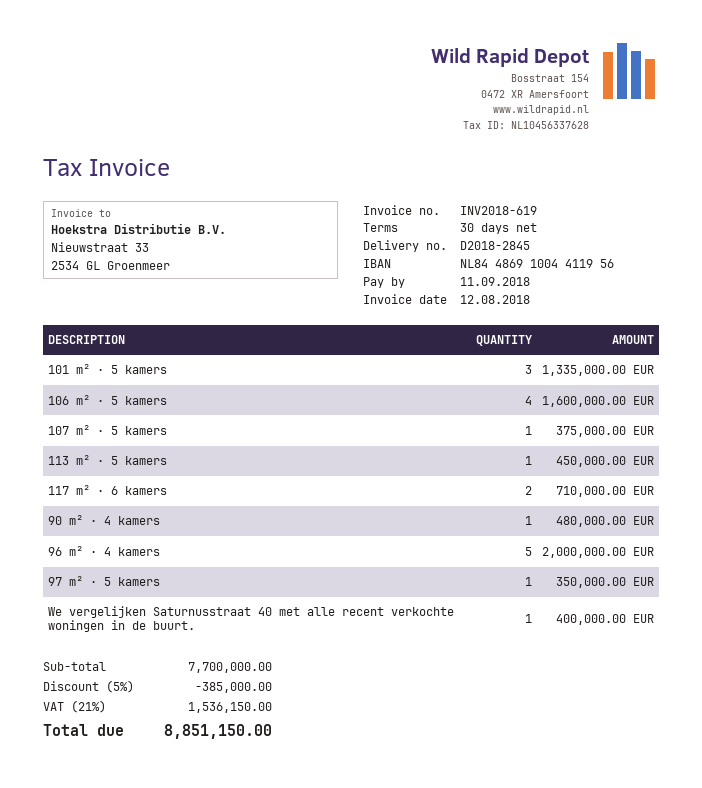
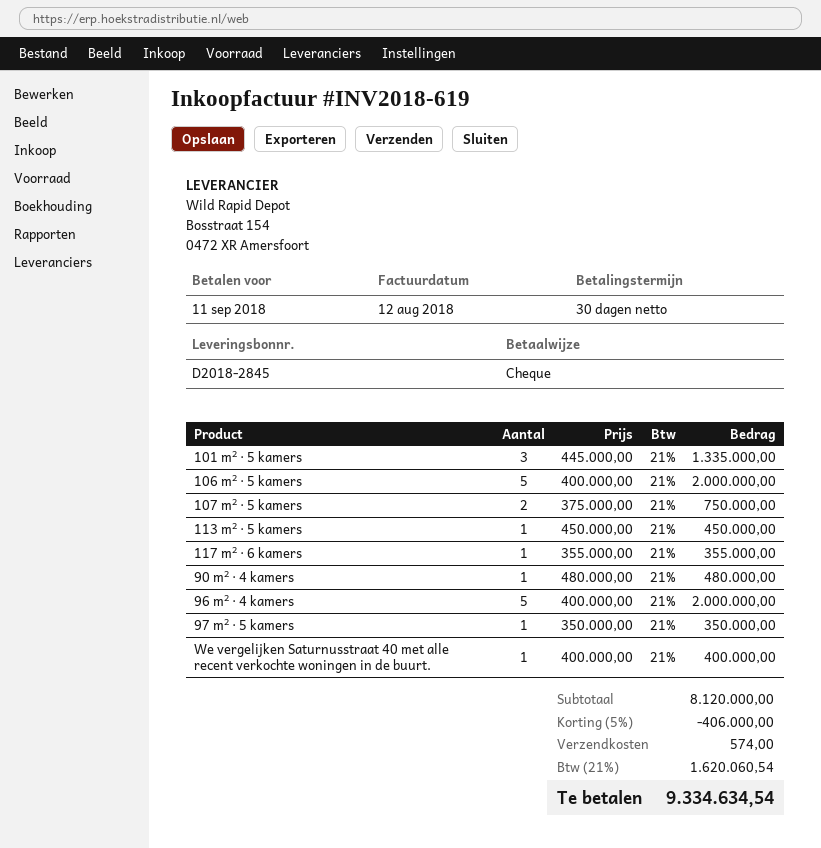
106 m² · 5 kamers: 4 for 1600000.00 -> 5 for 2000000.00
107 m² · 5 kamers: 1 for 375000.00 -> 2 for 750000.00
117 m² · 6 kamers: 2 for 710000.00 -> 1 for 355000.00
subtotal: 7700000.00 -> 8120000.00
discount: 5% = 385000.00 -> 5% = 406000.00
shipping: none -> 574.00
tax: 21% = 1536150.00 -> 21% = 1620060.54
total: 8851150.00 -> 9334634.54

